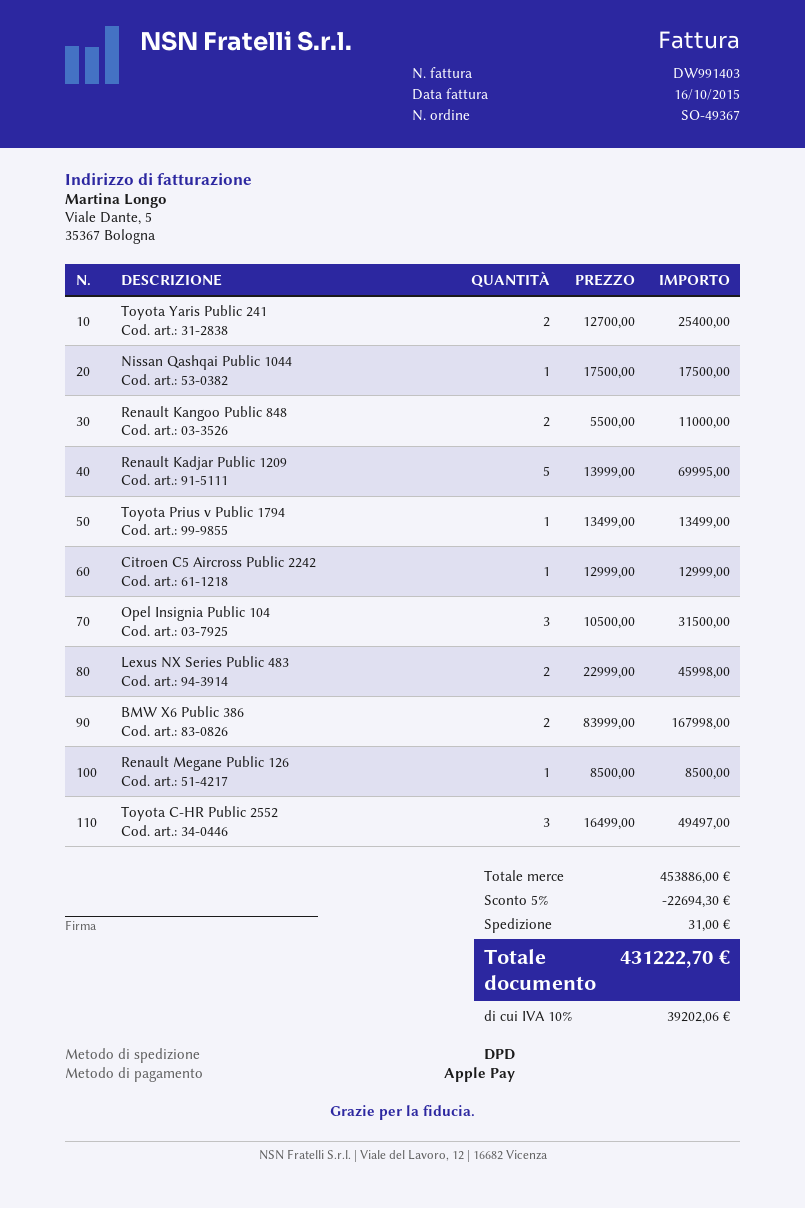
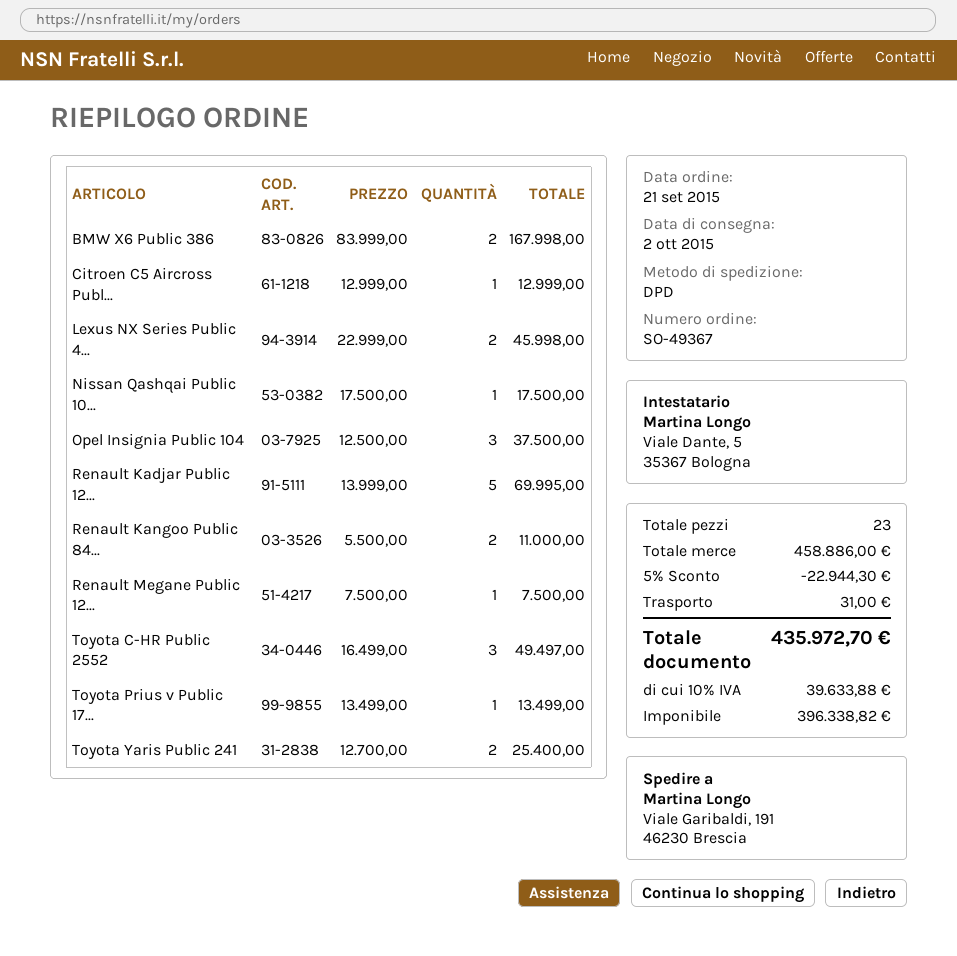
Opel Insignia Public 104: 3 x 10500.00 = 31500.00 -> 3 x 12500.00 = 37500.00
Renault Megane Public 126: 1 x 8500.00 = 8500.00 -> 1 x 7500.00 = 7500.00
subtotal: 453886.00 -> 458886.00
discount: 5% = 22694.30 -> 5% = 22944.30
tax: 10% = 39202.06 -> 10% = 39633.88
total: 431222.70 -> 435972.70

